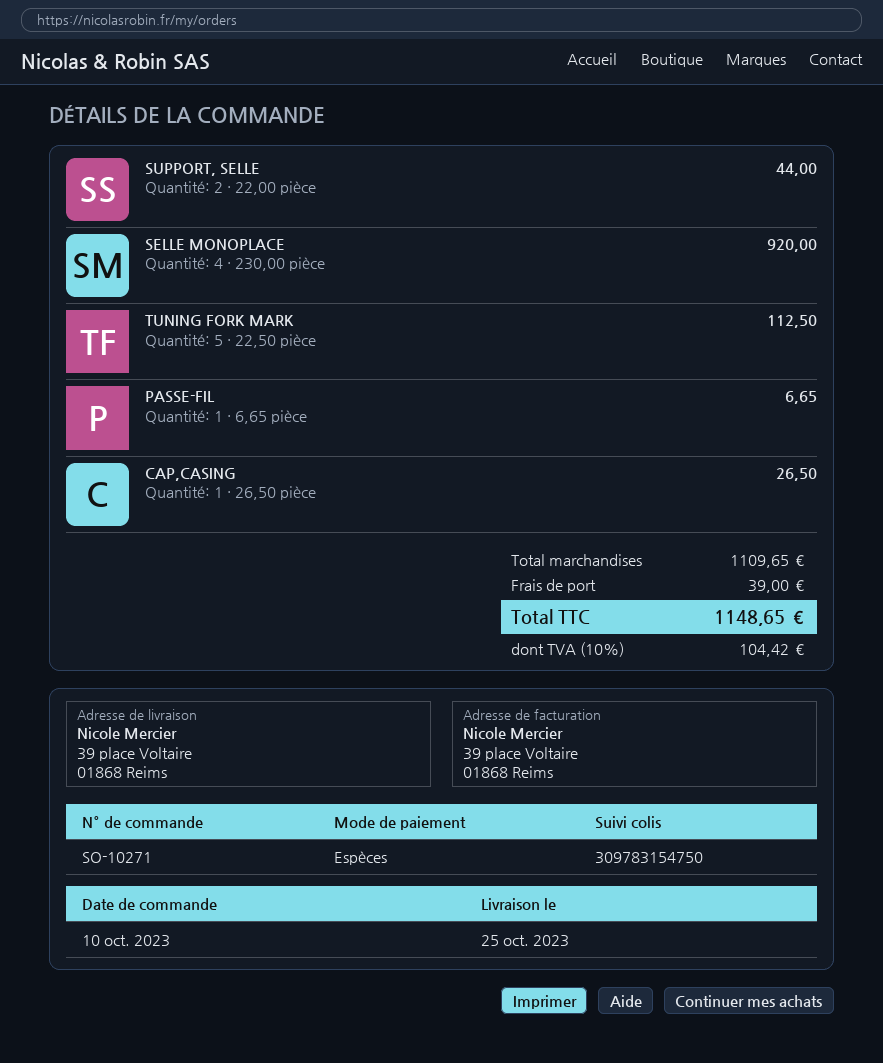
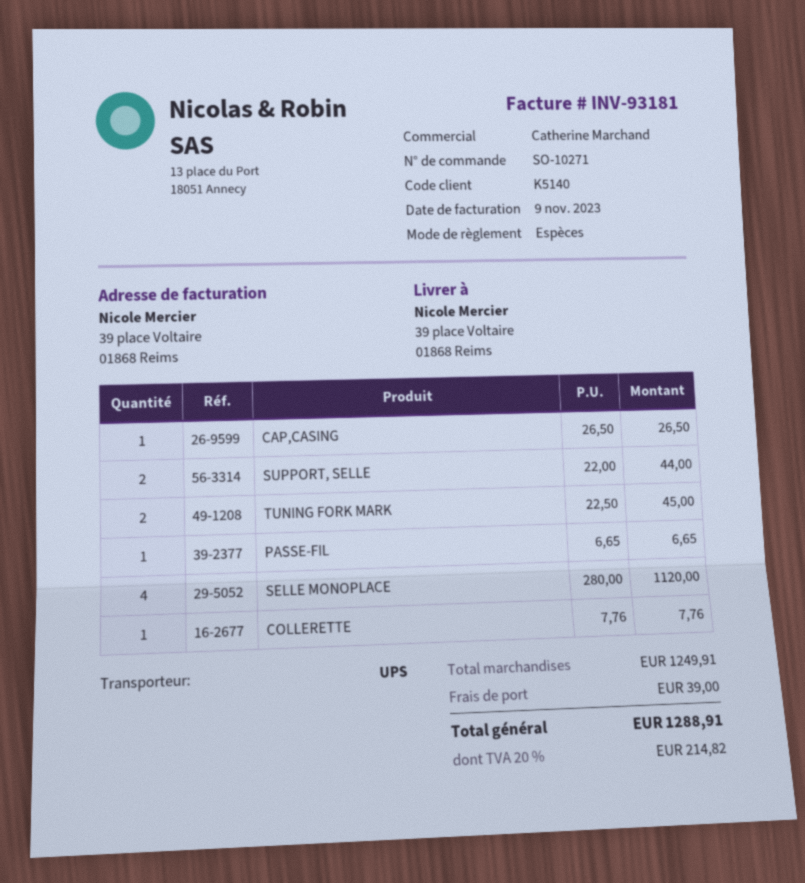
SELLE MONOPLACE: 4 x 230.00 = 920.00 -> 4 x 280.00 = 1120.00
TUNING FORK MARK: 5 x 22.50 = 112.50 -> 2 x 22.50 = 45.00
COLLERETTE: none -> 1 x 7.76 = 7.76
subtotal: 1109.65 -> 1249.91
tax: 10% = 104.42 -> 20% = 214.82
total: 1148.65 -> 1288.91

